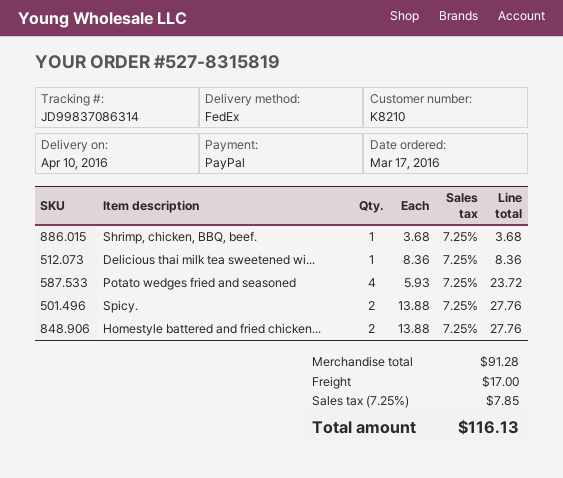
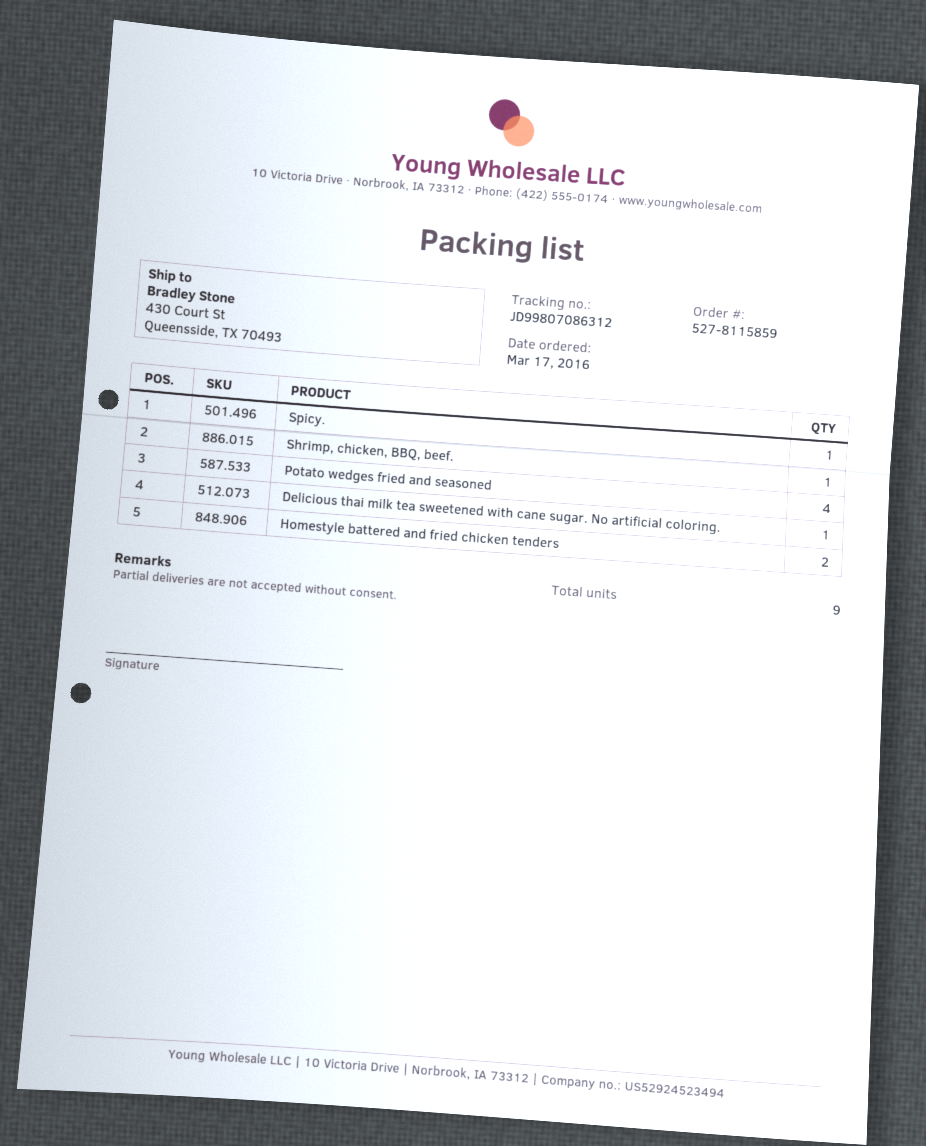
order number: 527-8315819 -> 527-8115859
tracking number: JD99837086314 -> JD99807086312
Spicy.: 2 -> 1

